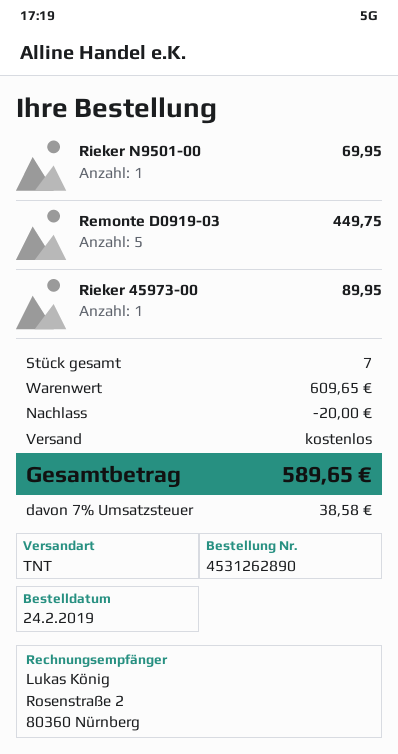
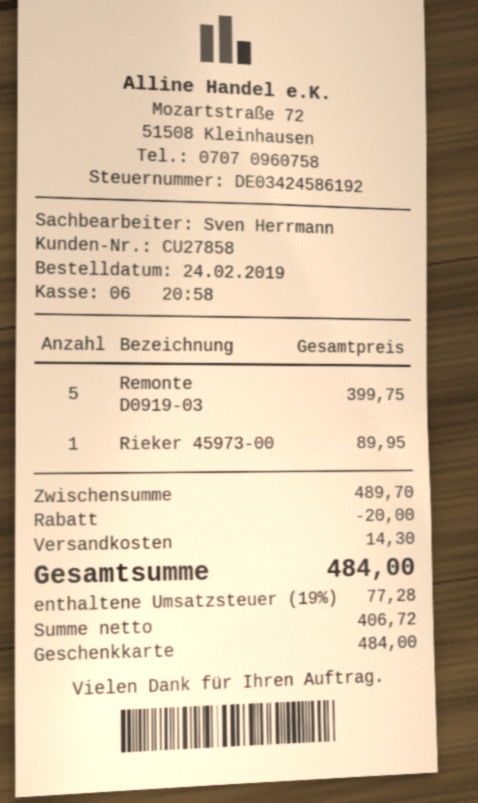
Rieker N9501-00: 1 for 69.95 -> none
Remonte D0919-03: 5 for 449.75 -> 5 for 399.75
subtotal: 609.65 -> 489.70
shipping: 0.00 -> 14.30
tax: 7% = 38.58 -> 19% = 77.28
total: 589.65 -> 484.00

